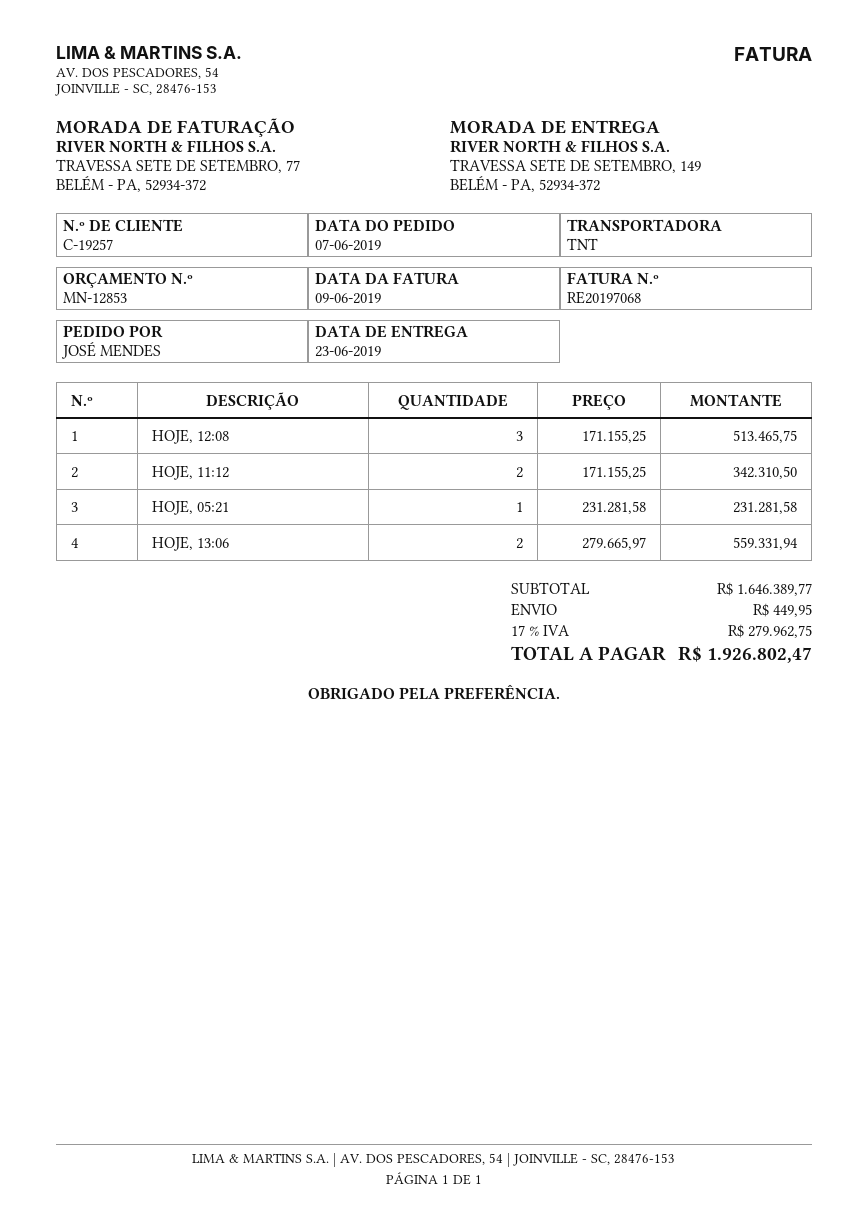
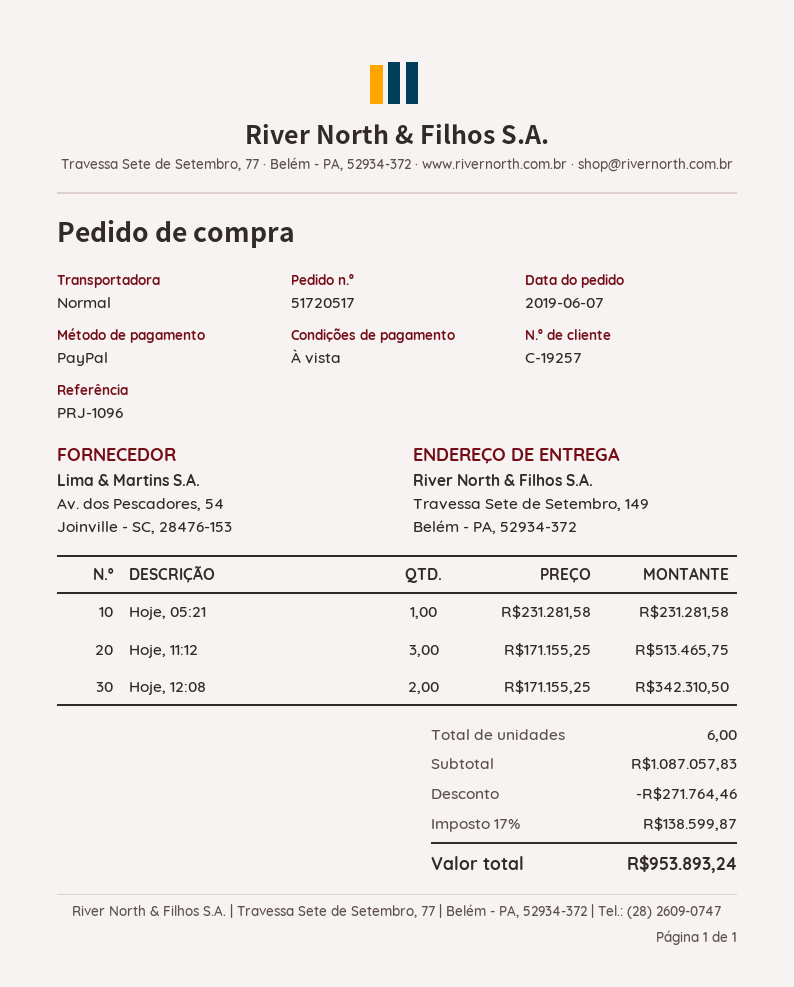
shipping method: TNT -> standard
HOJE, 12:08: 3 x 171155.25 = 513465.75 -> 2 x 171155.25 = 342310.50
HOJE, 11:12: 2 x 171155.25 = 342310.50 -> 3 x 171155.25 = 513465.75
HOJE, 13:06: 2 x 279665.97 = 559331.94 -> none
subtotal: 1646389.77 -> 1087057.83
discount: none -> 271764.46
shipping: 449.95 -> none
tax: 17% = 279962.75 -> 17% = 138599.87
total: 1926802.47 -> 953893.24

